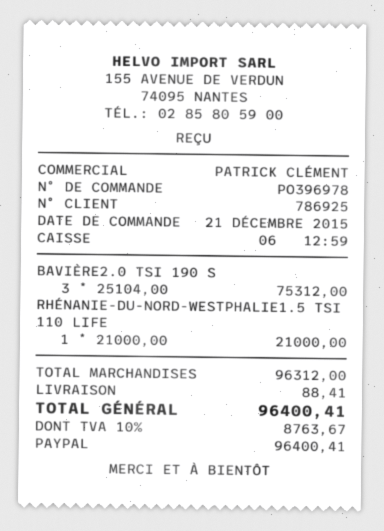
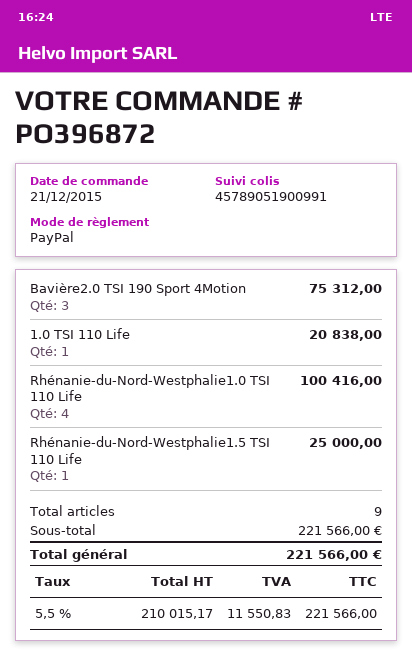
order number: PO396978 -> PO396872
RHÉNANIE-DU-NORD-WESTPHALIE1.5 TSI 110 LIFE: 1 for 21000.00 -> 1 for 25000.00
1.0 TSI 110 Life: none -> 1 for 20838.00
Rhénanie-du-Nord-Westphalie1.0 TSI 110 Life: none -> 4 for 100416.00
subtotal: 96312.00 -> 221566.00
shipping: 88.41 -> none
tax: 10% = 8763.67 -> 5.5% = 11550.83
total: 96400.41 -> 221566.00

